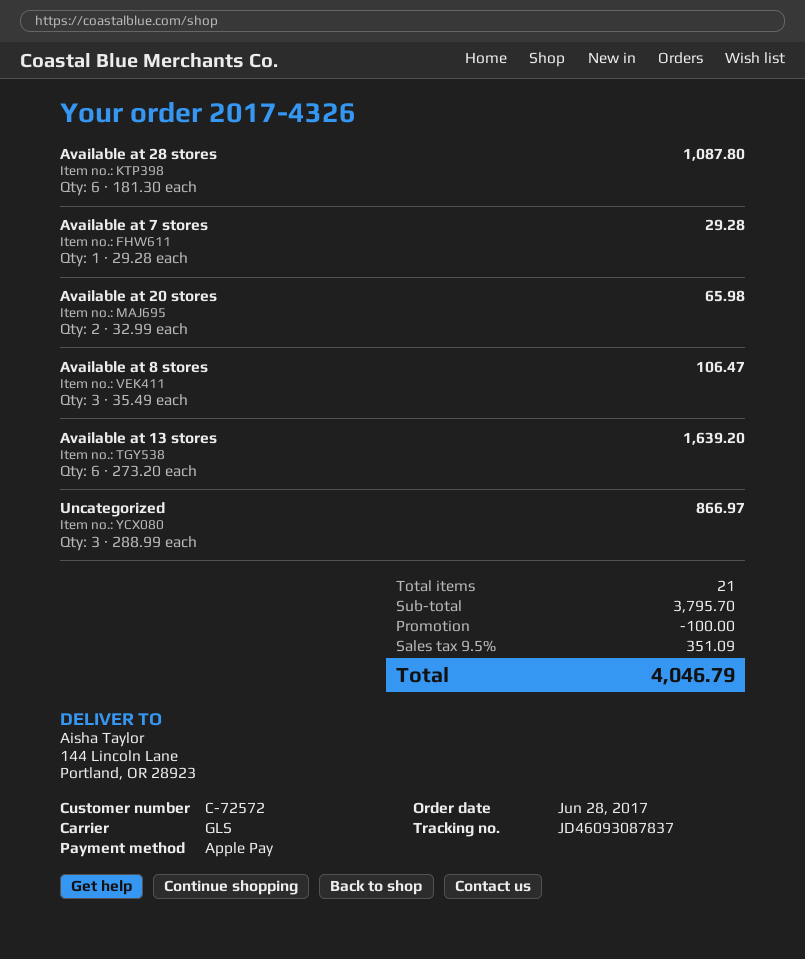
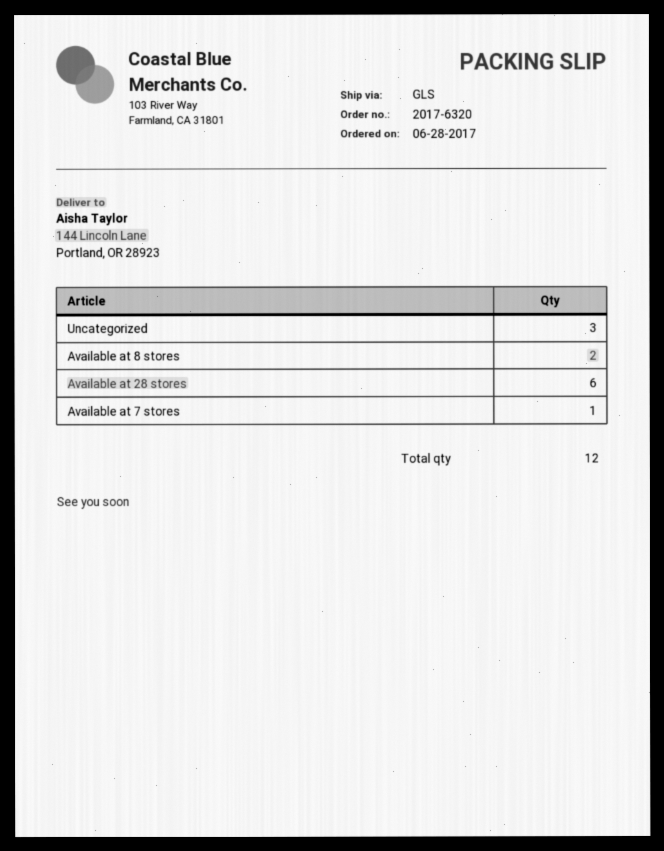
order number: 2017-4326 -> 2017-6320
Available at 20 stores: 2 -> none
Available at 8 stores: 3 -> 2
Available at 13 stores: 6 -> none
total quantity: 21 -> 12

